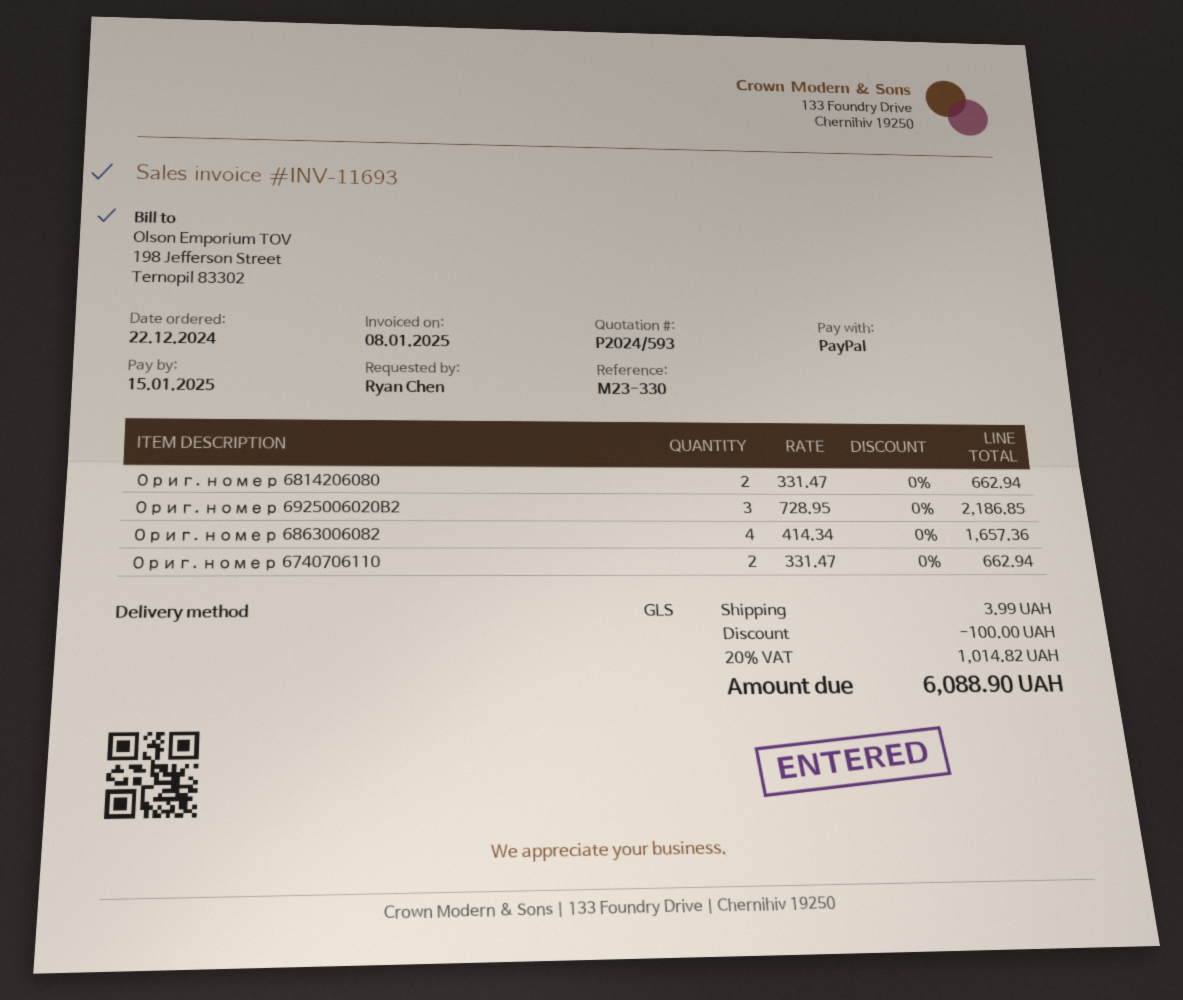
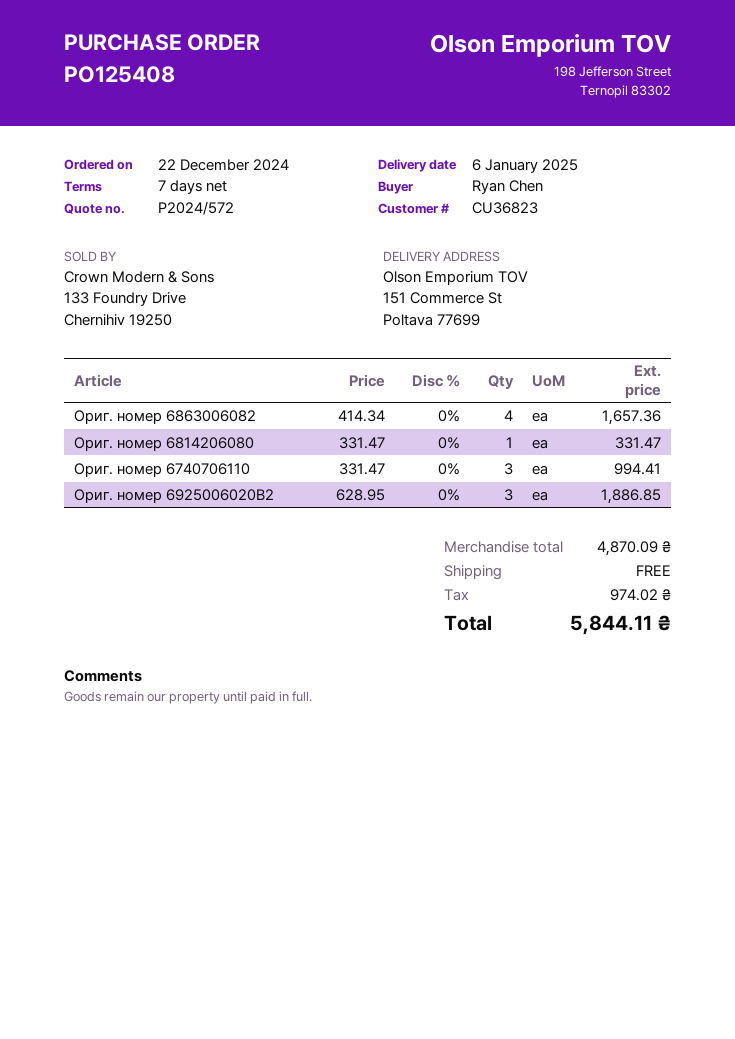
quote number: P2024/593 -> P2024/572
Ориг. номер 6814206080: 2 x 331.47 = 662.94 -> 1 x 331.47 = 331.47
Ориг. номер 6925006020B2: 3 x 728.95 = 2186.85 -> 3 x 628.95 = 1886.85
Ориг. номер 6740706110: 2 x 331.47 = 662.94 -> 3 x 331.47 = 994.41
discount: 100.00 -> none
shipping: 3.99 -> 0.00
tax: 1014.82 -> 974.02
total: 6088.90 -> 5844.11

